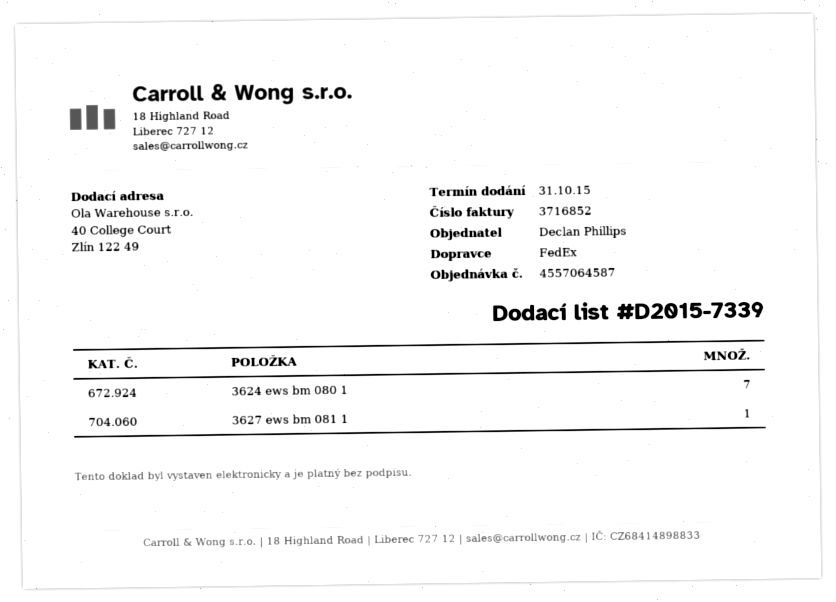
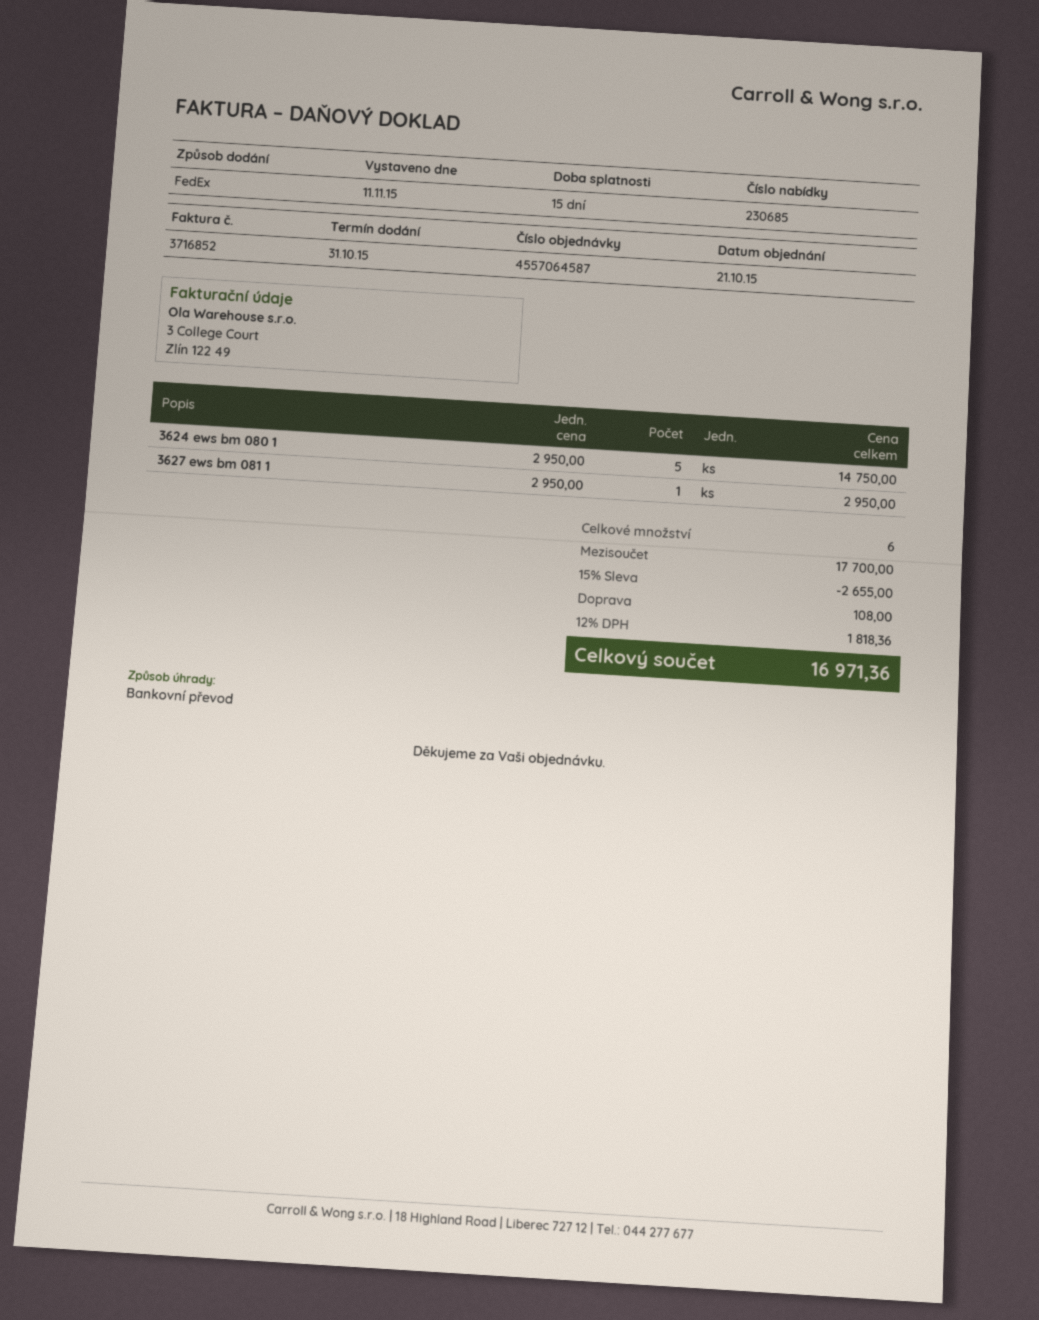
3624 ews bm 080 1: 7 -> 5

